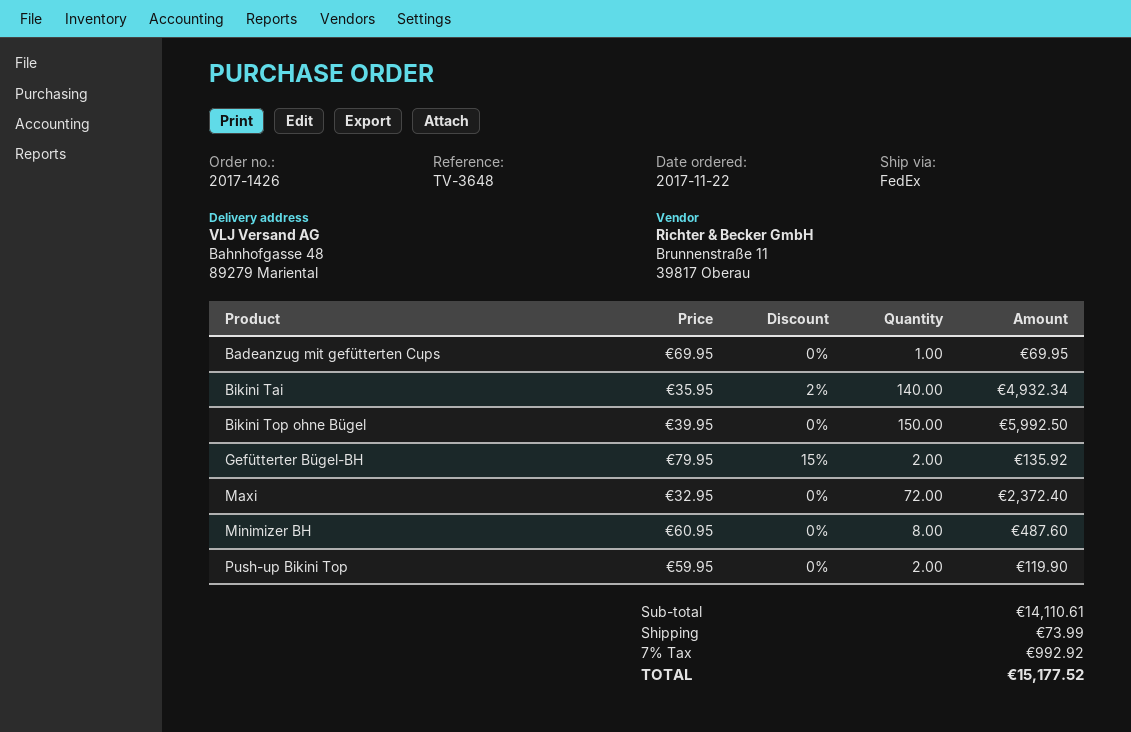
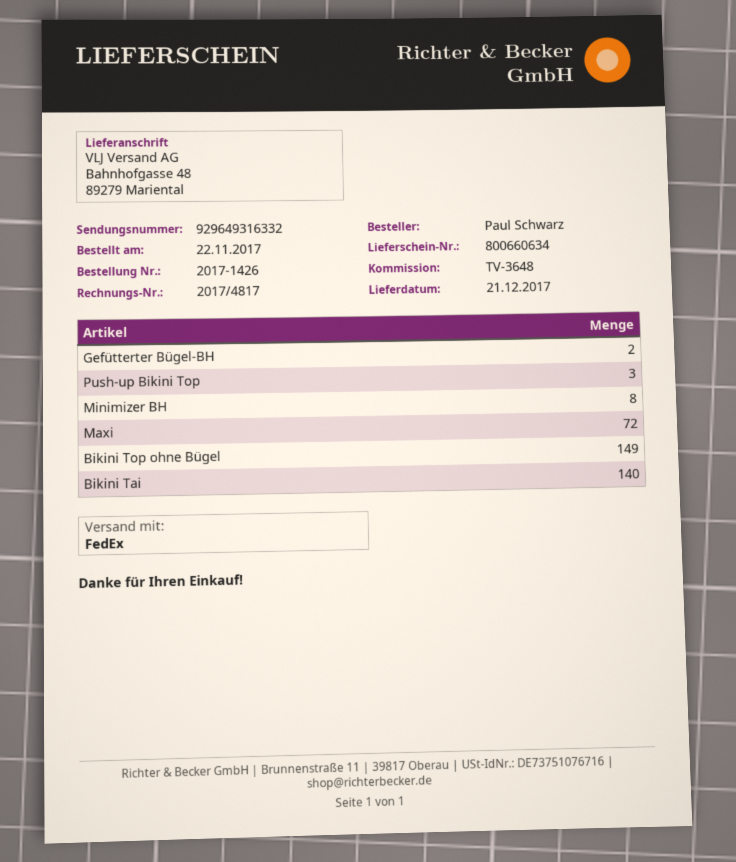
Badeanzug mit gefütterten Cups: 1 -> none
Bikini Top ohne Bügel: 150 -> 149
Push-up Bikini Top: 2 -> 3

